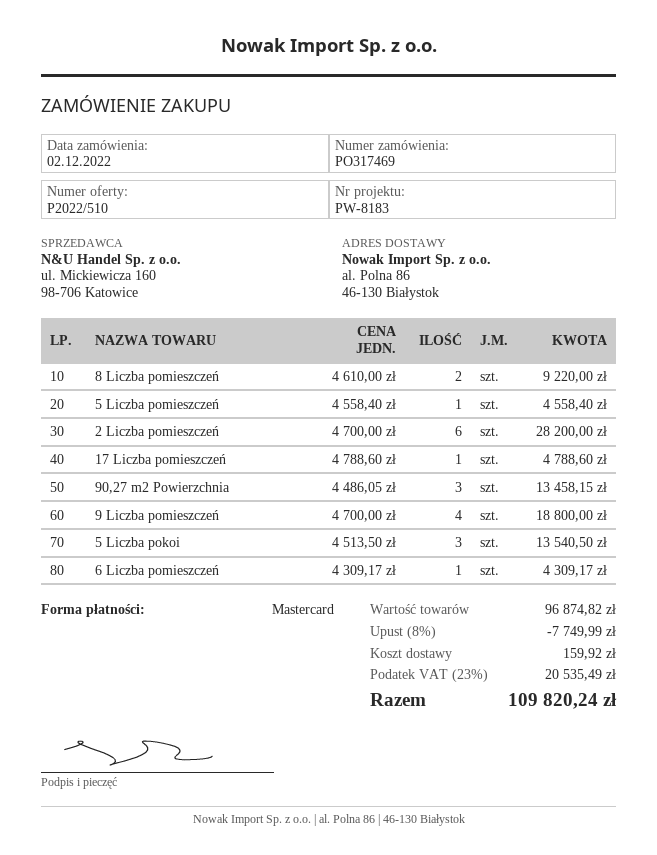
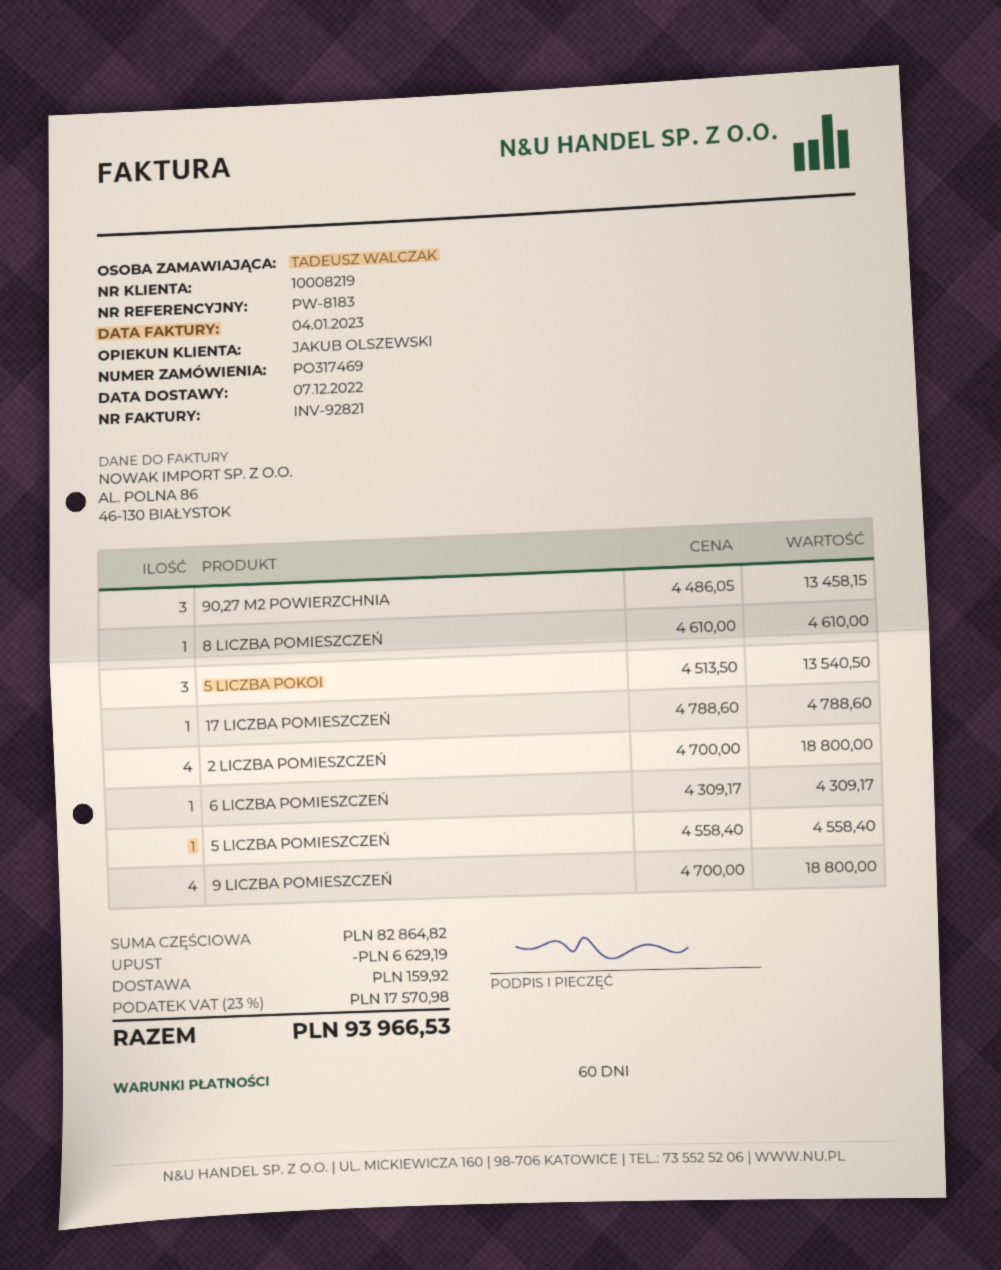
8 Liczba pomieszczeń: 2 x 4610.00 = 9220.00 -> 1 x 4610.00 = 4610.00
2 Liczba pomieszczeń: 6 x 4700.00 = 28200.00 -> 4 x 4700.00 = 18800.00
subtotal: 96874.82 -> 82864.82
discount: 7749.99 -> 6629.19
tax: 23% = 20535.49 -> 23% = 17570.98
total: 109820.24 -> 93966.53

